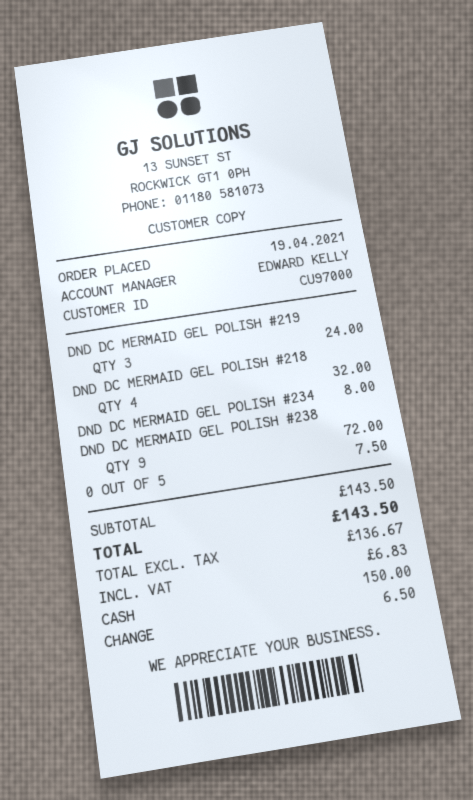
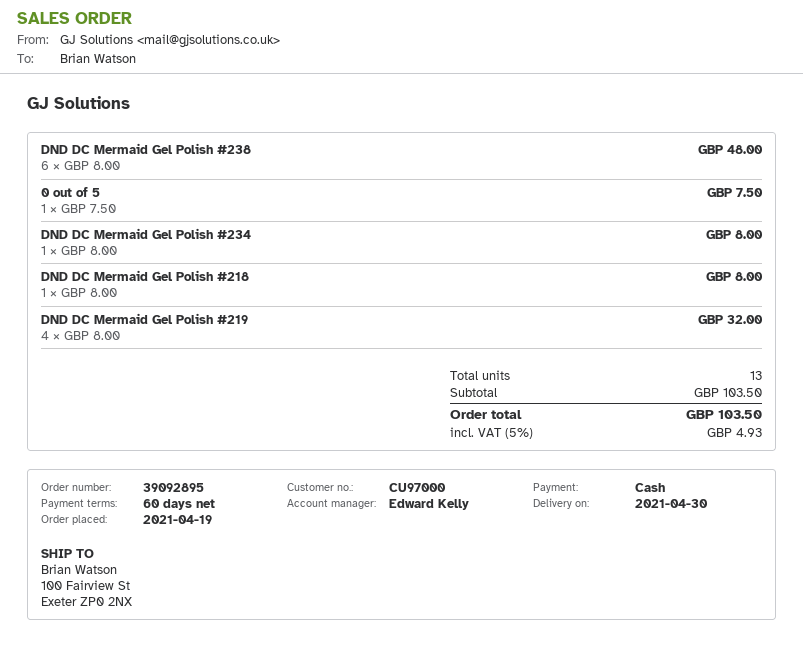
DND DC MERMAID GEL POLISH #219: 3 for 24.00 -> 4 for 32.00
DND DC MERMAID GEL POLISH #218: 4 for 32.00 -> 1 for 8.00
DND DC MERMAID GEL POLISH #238: 9 for 72.00 -> 6 for 48.00
subtotal: 143.50 -> 103.50
tax: 6.83 -> 4.93
total: 143.50 -> 103.50

